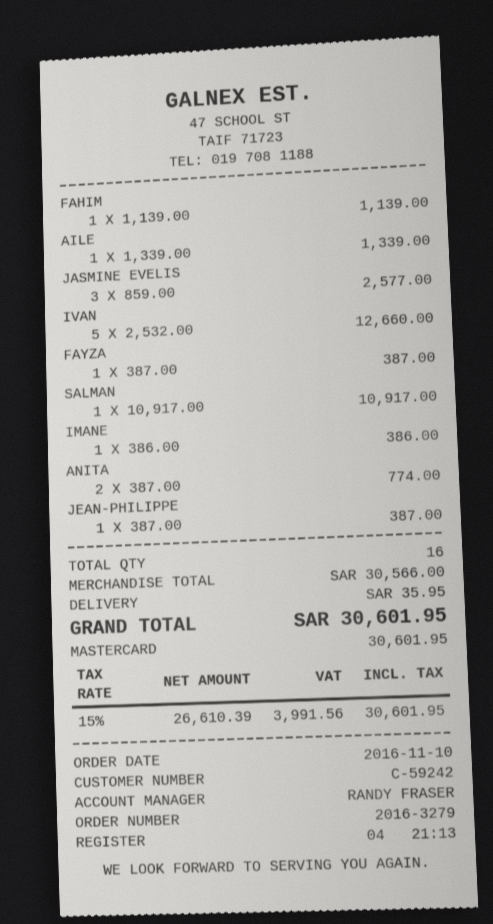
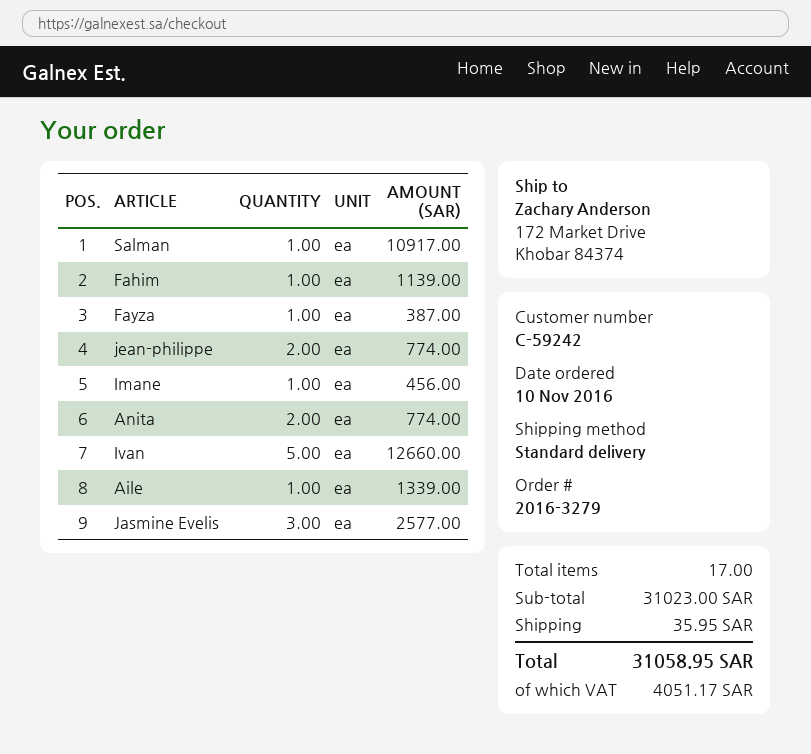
IMANE: 1 for 386.00 -> 1 for 456.00
JEAN-PHILIPPE: 1 for 387.00 -> 2 for 774.00
total quantity: 16 -> 17
subtotal: 30566.00 -> 31023.00
tax: 3991.56 -> 4051.17
total: 30601.95 -> 31058.95

